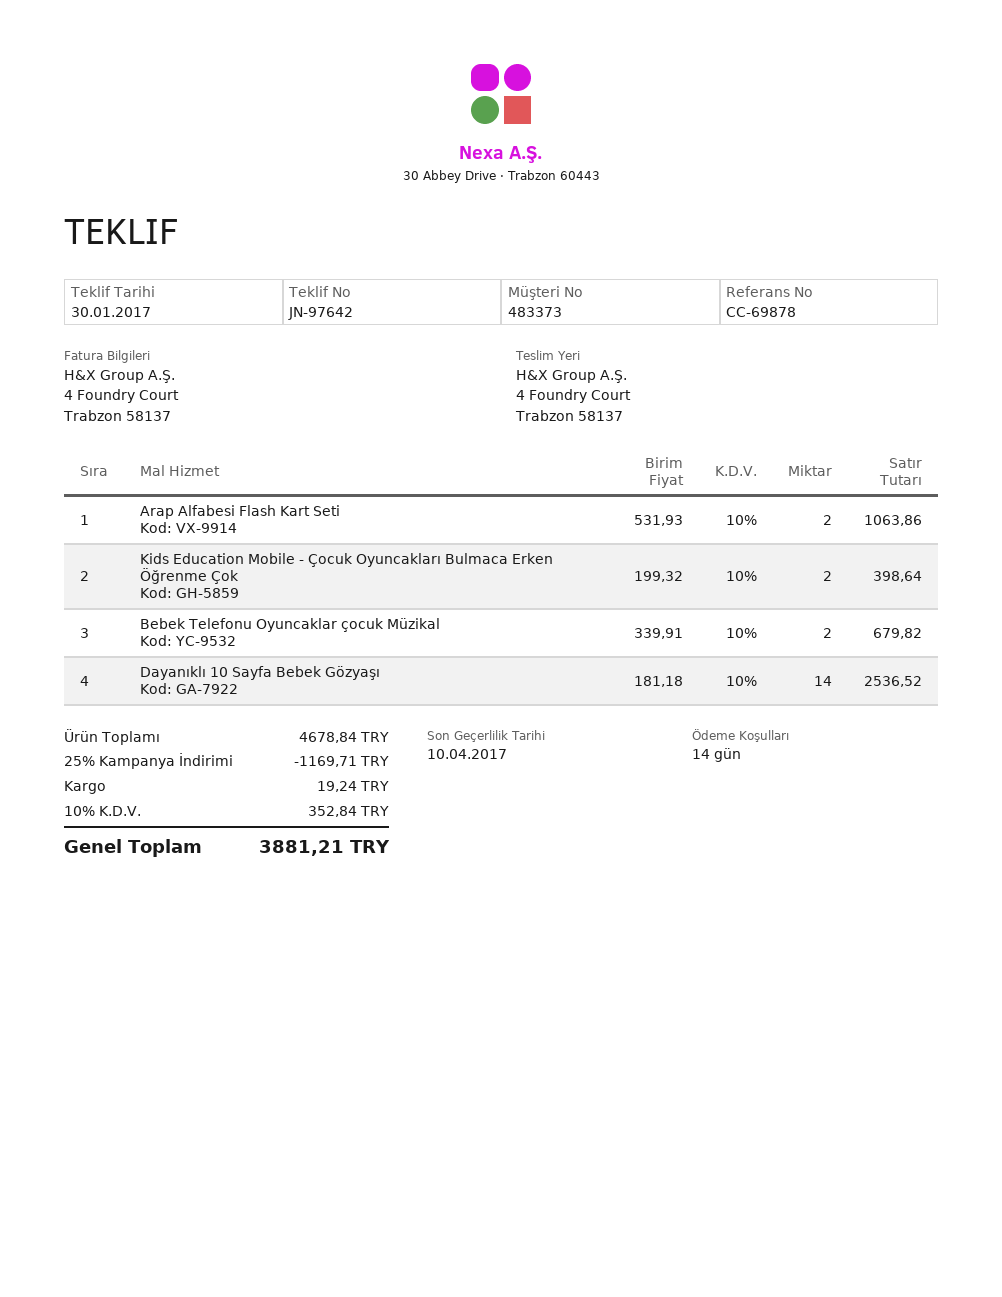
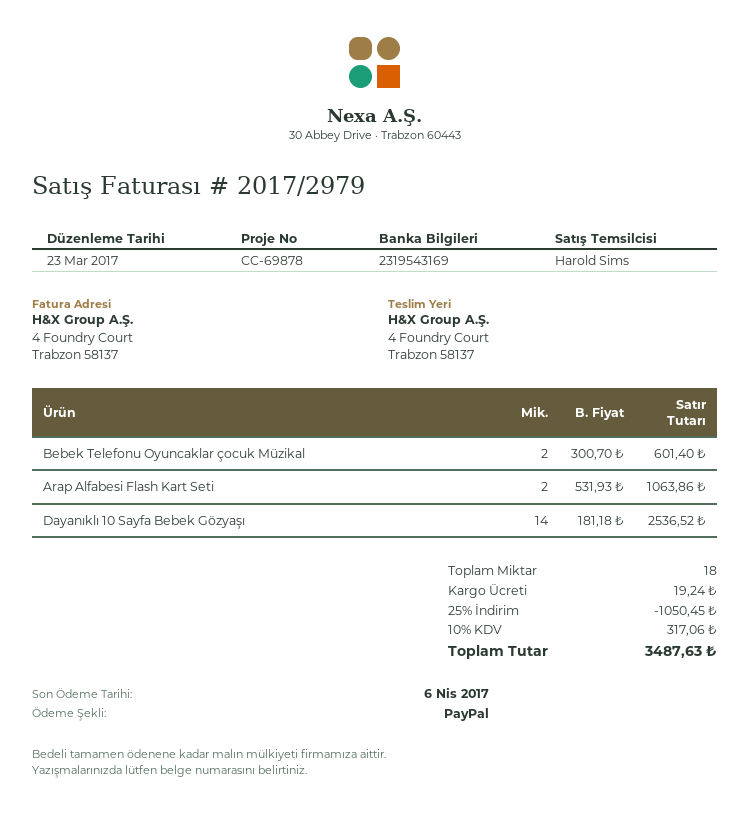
Kids Education Mobile - Çocuk Oyuncakları Bulmaca Erken Öğrenme Çok: 2 x 199.32 = 398.64 -> none
Bebek Telefonu Oyuncaklar çocuk Müzikal: 2 x 339.91 = 679.82 -> 2 x 300.70 = 601.40
discount: 25% = 1169.71 -> 25% = 1050.45
tax: 10% = 352.84 -> 10% = 317.06
total: 3881.21 -> 3487.63

